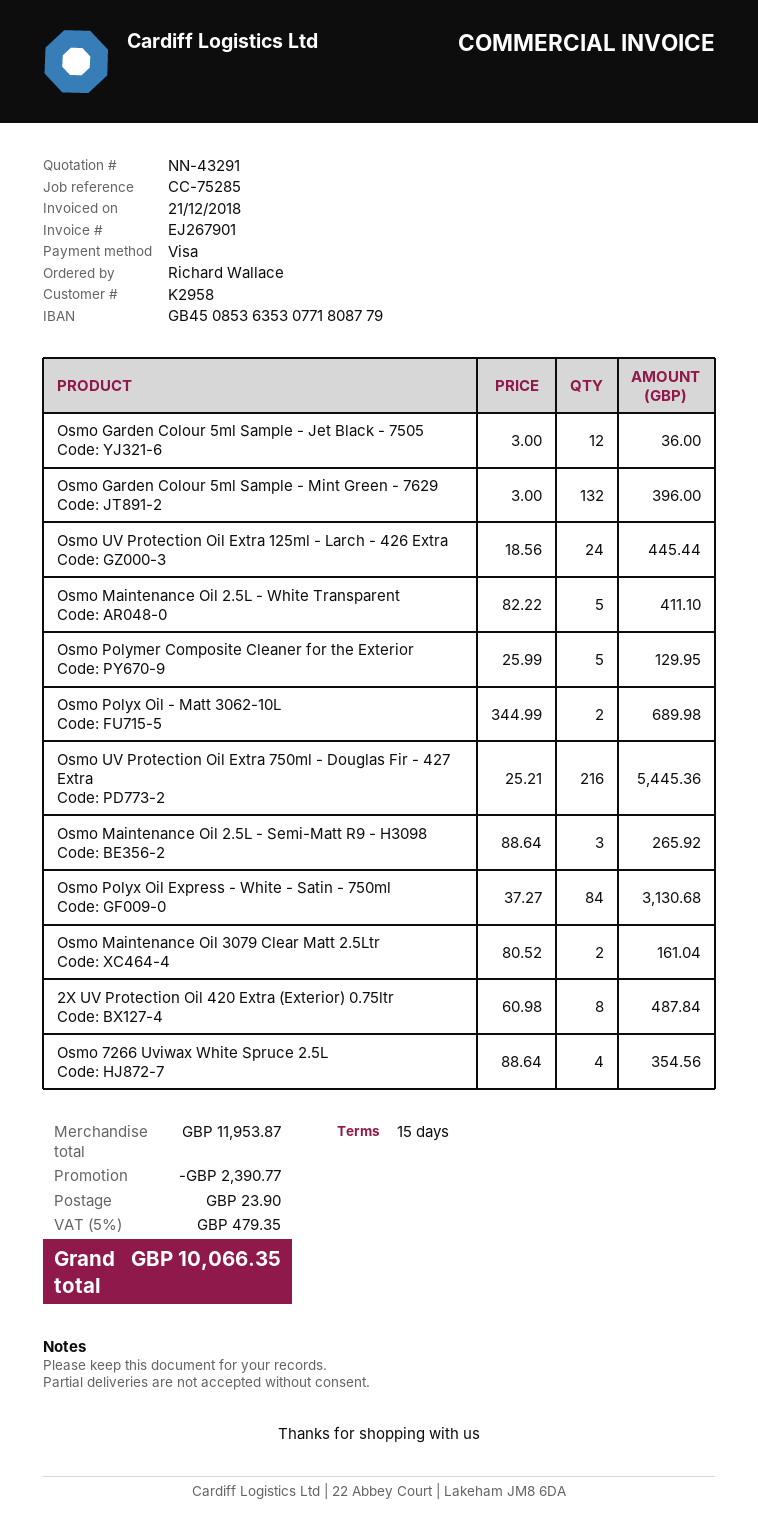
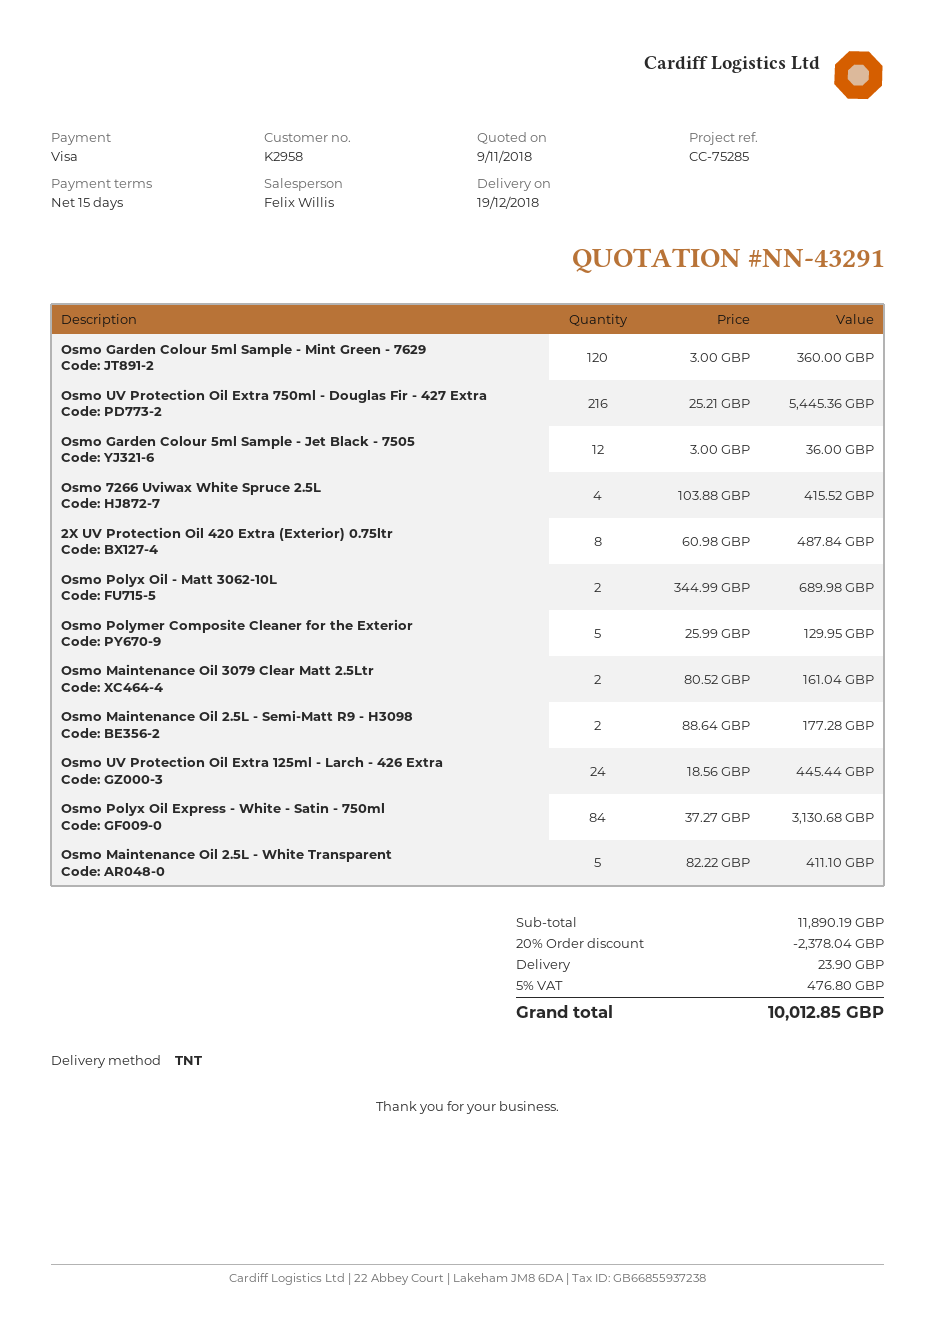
Osmo Garden Colour 5ml Sample - Mint Green - 7629: 132 x 3.00 = 396.00 -> 120 x 3.00 = 360.00
Osmo Maintenance Oil 2.5L - Semi-Matt R9 - H3098: 3 x 88.64 = 265.92 -> 2 x 88.64 = 177.28
Osmo 7266 Uviwax White Spruce 2.5L: 4 x 88.64 = 354.56 -> 4 x 103.88 = 415.52
subtotal: 11953.87 -> 11890.19
discount: 2390.77 -> 2378.04
tax: 5% = 479.35 -> 5% = 476.80
total: 10066.35 -> 10012.85

